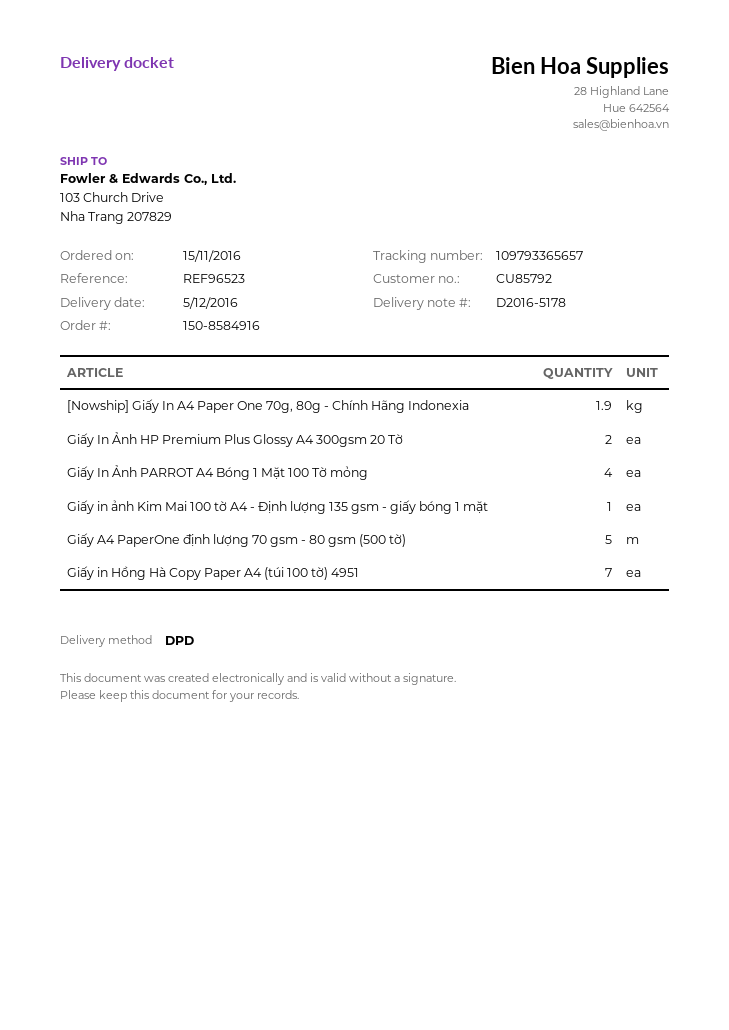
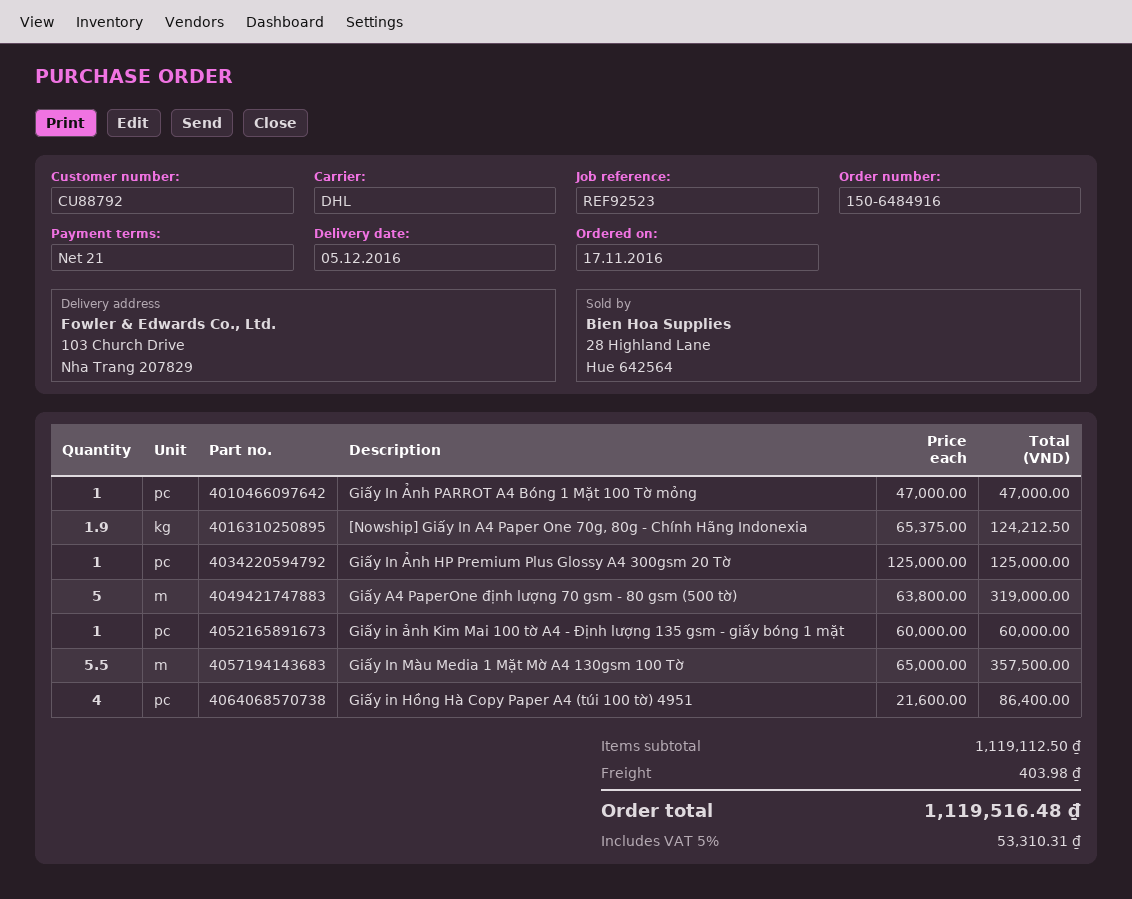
order number: 150-8584916 -> 150-6484916
order date: 2016-11-15 -> 2016-11-17
customer number: CU85792 -> CU88792
reference: REF96523 -> REF92523
shipping method: DPD -> DHL
Giấy In Ảnh HP Premium Plus Glossy A4 300gsm 20 Tờ: 2 -> 1
Giấy In Ảnh PARROT A4 Bóng 1 Mặt 100 Tờ mỏng: 4 -> 1
Giấy in Hồng Hà Copy Paper A4 (túi 100 tờ) 4951: 7 -> 4
Giấy In Màu Media 1 Mặt Mờ A4 130gsm 100 Tờ: none -> 5.5

